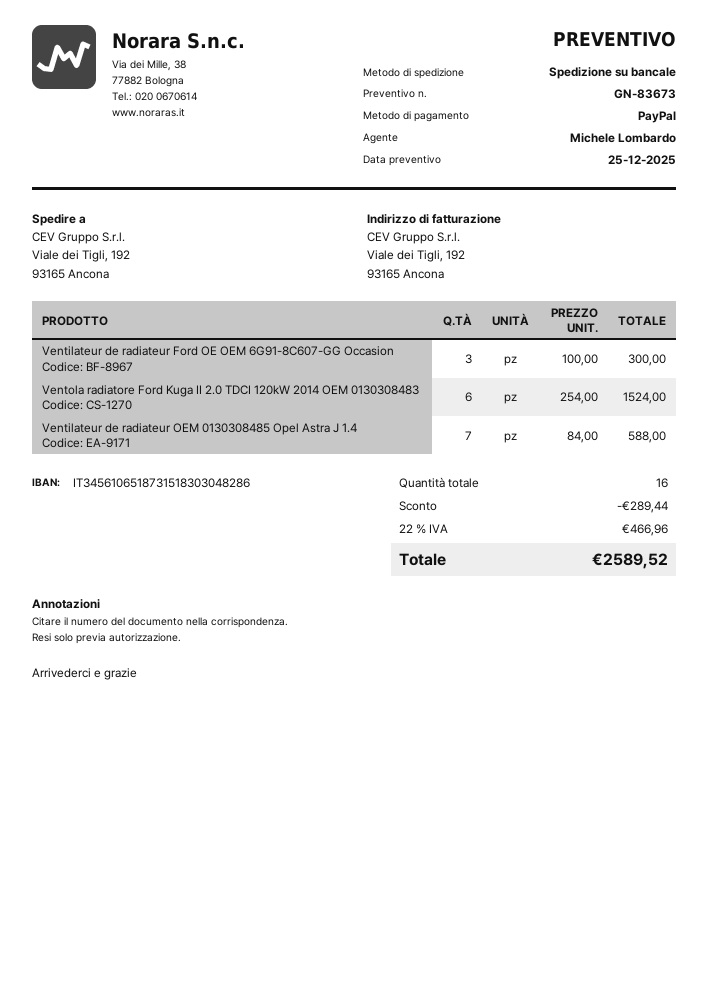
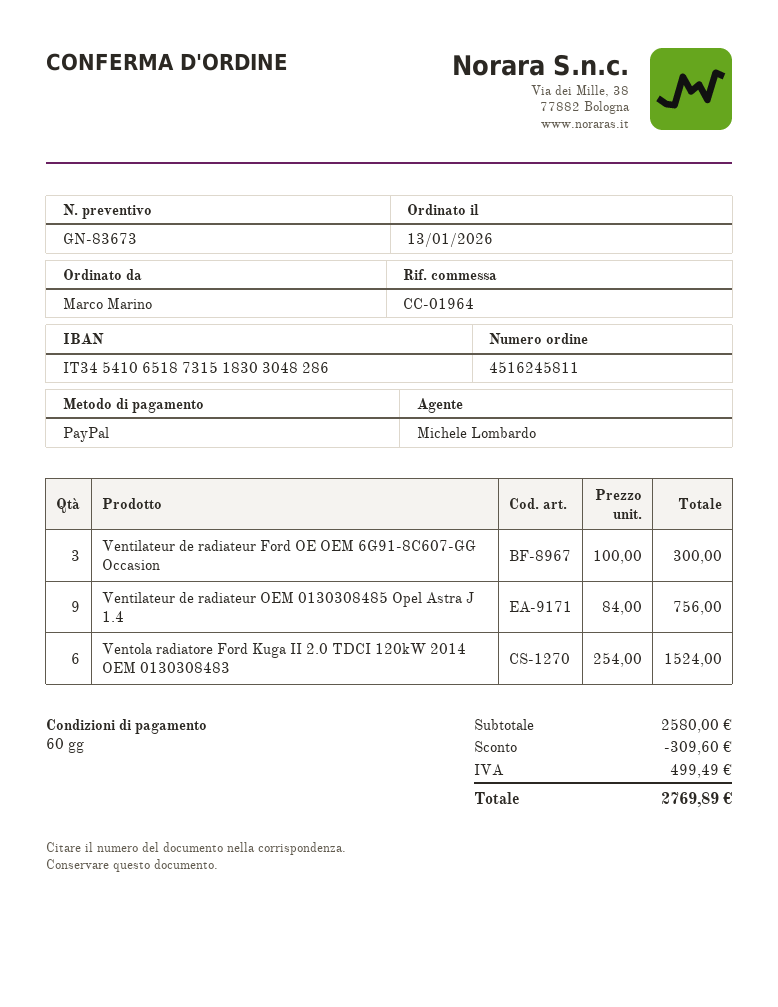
bank account: IT3456106518731518303048286 -> IT3454106518731518303048286
Ventilateur de radiateur OEM 0130308485 Opel Astra J 1.4: 7 x 84.00 = 588.00 -> 9 x 84.00 = 756.00
discount: 289.44 -> 309.60
tax: 466.96 -> 499.49
total: 2589.52 -> 2769.89

